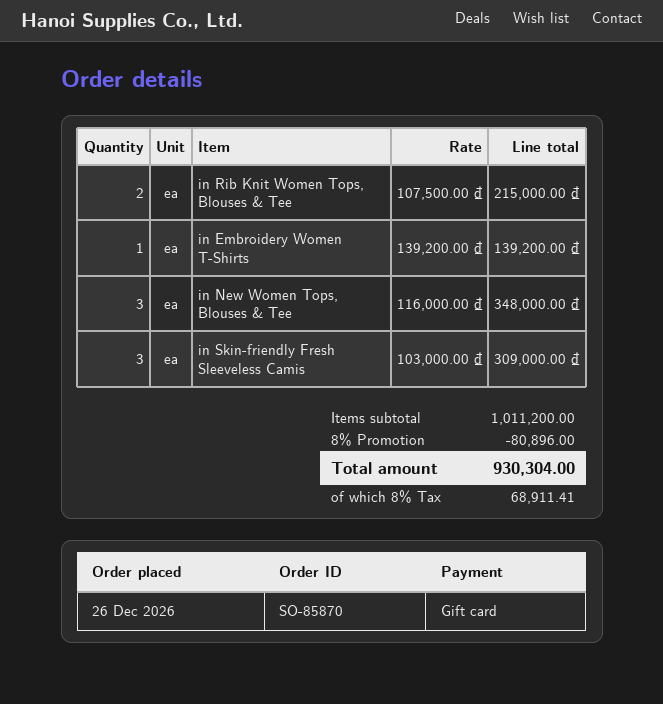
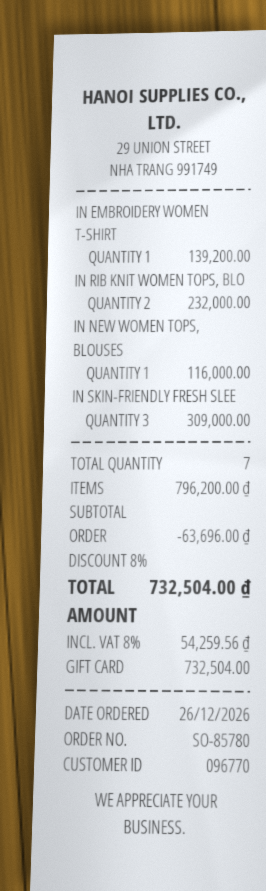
order number: SO-85870 -> SO-85780
in Rib Knit Women Tops, Blouses & Tee: 2 for 215000.00 -> 2 for 232000.00
in New Women Tops, Blouses & Tee: 3 for 348000.00 -> 1 for 116000.00
subtotal: 1011200.00 -> 796200.00
discount: 8% = 80896.00 -> 8% = 63696.00
tax: 8% = 68911.41 -> 8% = 54259.56
total: 930304.00 -> 732504.00

